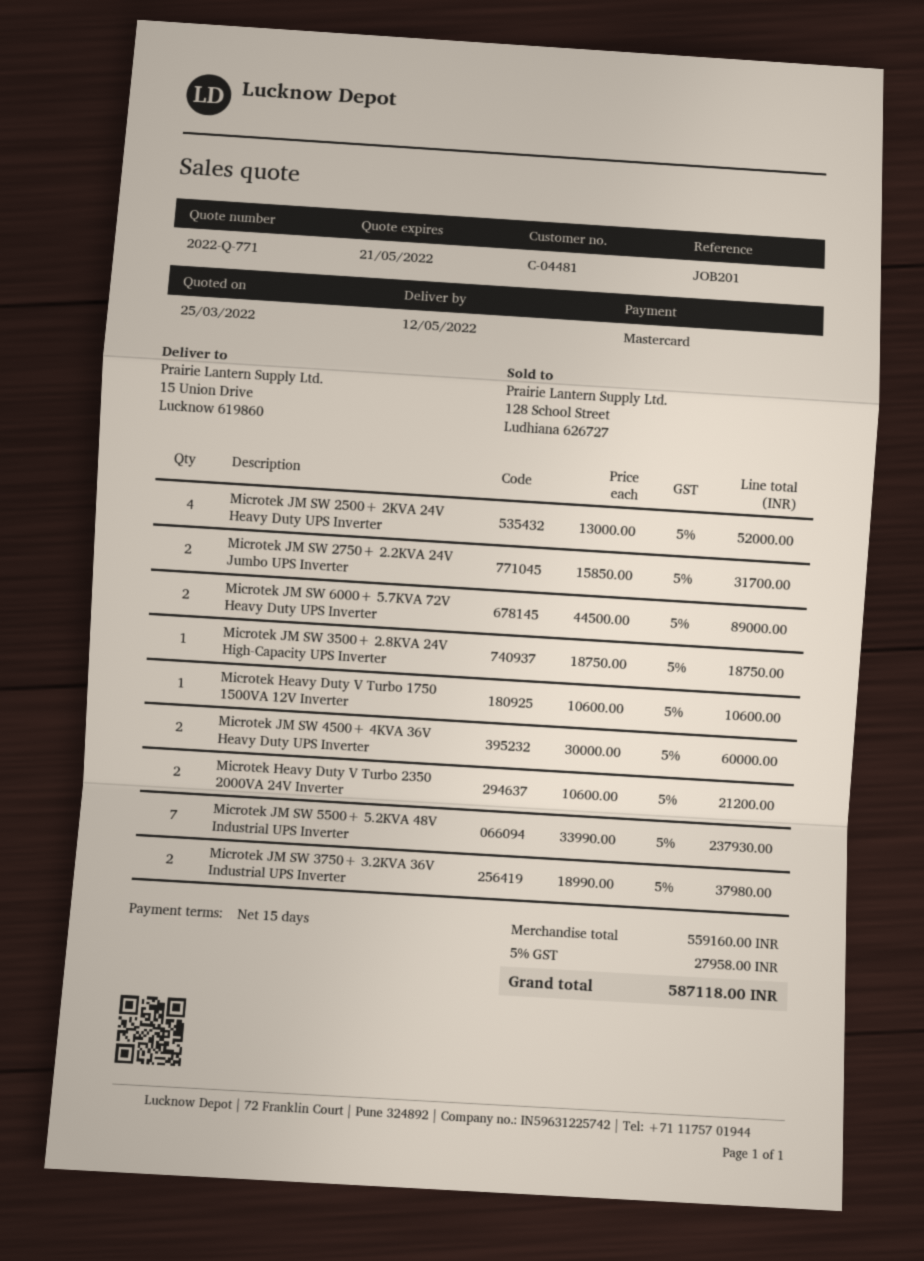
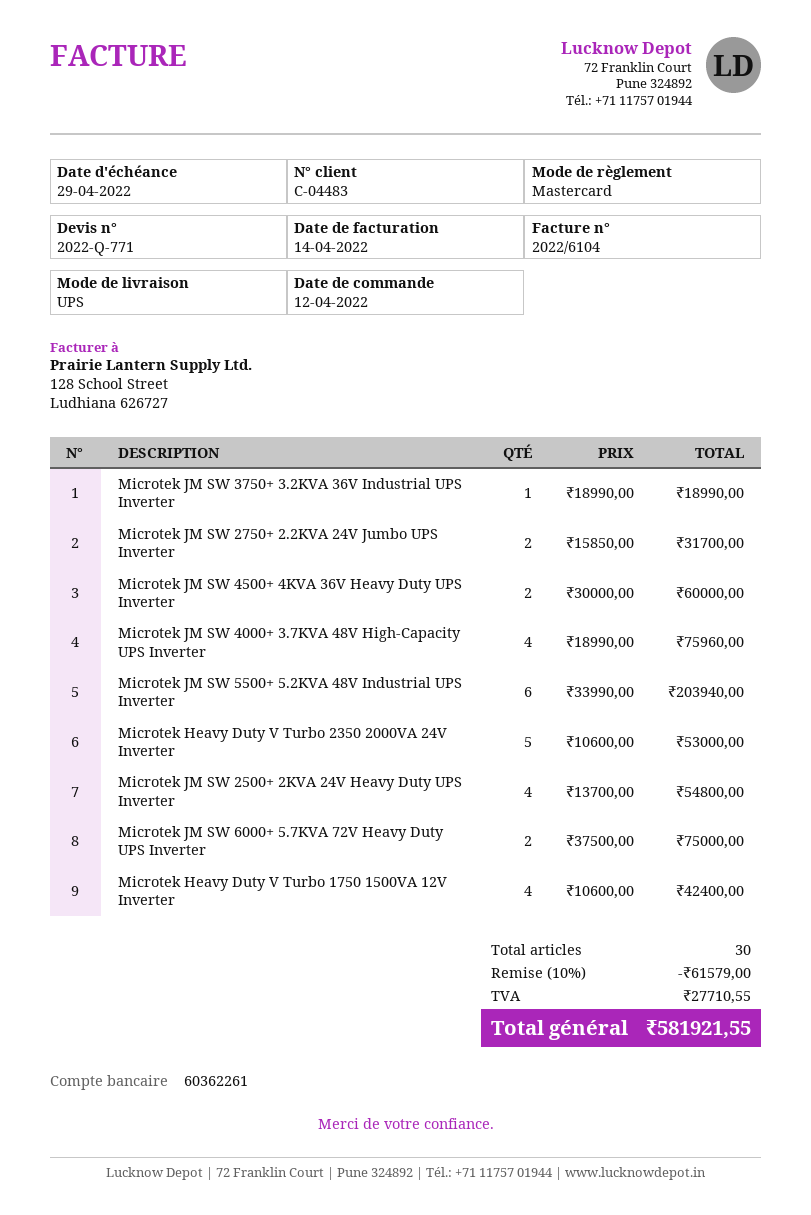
customer number: C-04481 -> C-04483
Microtek JM SW 2500+ 2KVA 24V Heavy Duty UPS Inverter: 4 x 13000.00 = 52000.00 -> 4 x 13700.00 = 54800.00
Microtek JM SW 6000+ 5.7KVA 72V Heavy Duty UPS Inverter: 2 x 44500.00 = 89000.00 -> 2 x 37500.00 = 75000.00
Microtek JM SW 3500+ 2.8KVA 24V High-Capacity UPS Inverter: 1 x 18750.00 = 18750.00 -> none
Microtek Heavy Duty V Turbo 1750 1500VA 12V Inverter: 1 x 10600.00 = 10600.00 -> 4 x 10600.00 = 42400.00
Microtek Heavy Duty V Turbo 2350 2000VA 24V Inverter: 2 x 10600.00 = 21200.00 -> 5 x 10600.00 = 53000.00
Microtek JM SW 5500+ 5.2KVA 48V Industrial UPS Inverter: 7 x 33990.00 = 237930.00 -> 6 x 33990.00 = 203940.00
Microtek JM SW 3750+ 3.2KVA 36V Industrial UPS Inverter: 2 x 18990.00 = 37980.00 -> 1 x 18990.00 = 18990.00
Microtek JM SW 4000+ 3.7KVA 48V High-Capacity UPS Inverter: none -> 4 x 18990.00 = 75960.00
discount: none -> 10% = 61579.00
tax: 27958.00 -> 27710.55
total: 587118.00 -> 581921.55

